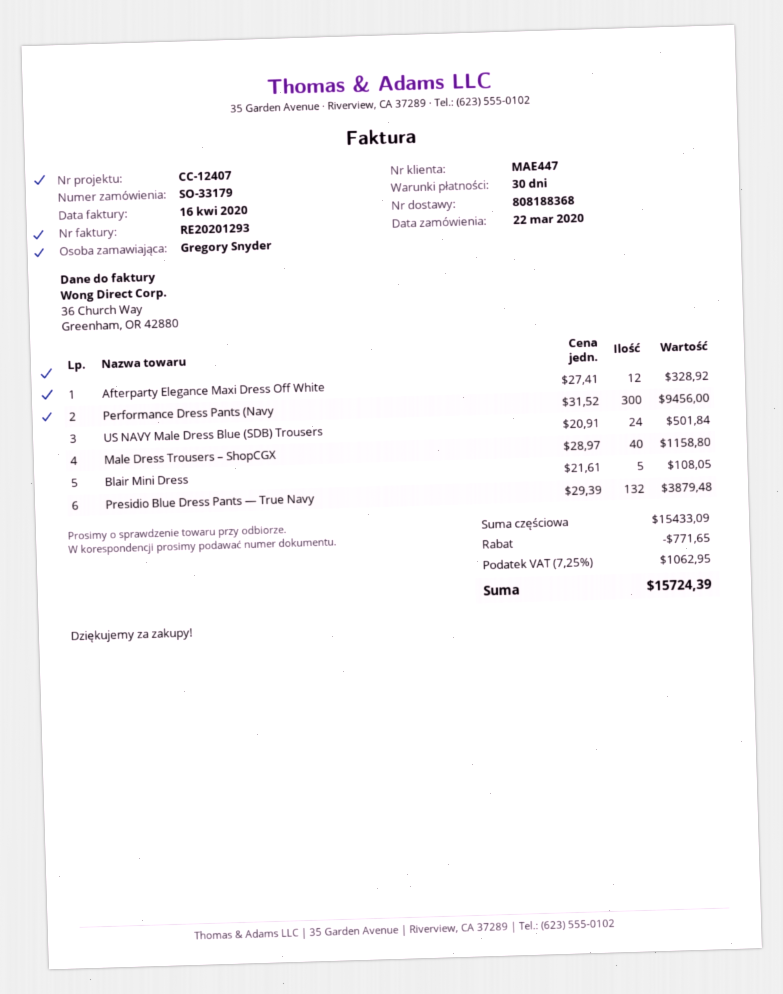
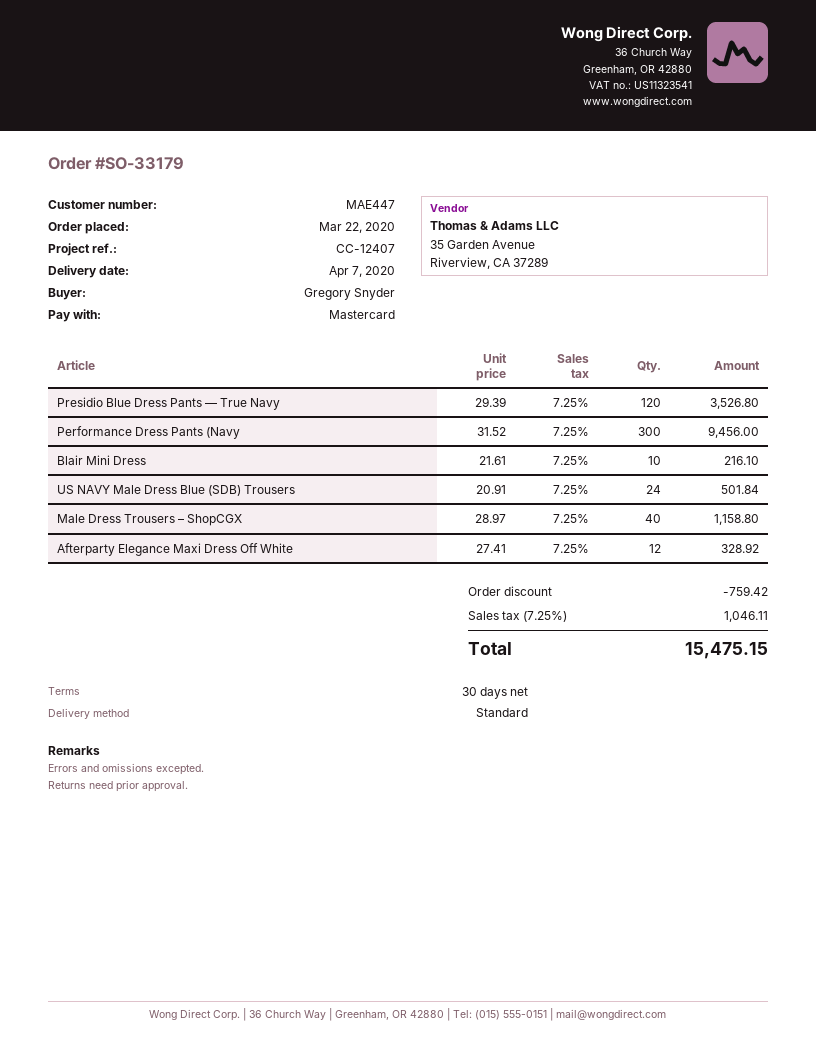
Blair Mini Dress: 5 x 21.61 = 108.05 -> 10 x 21.61 = 216.10
Presidio Blue Dress Pants — True Navy: 132 x 29.39 = 3879.48 -> 120 x 29.39 = 3526.80
discount: 771.65 -> 759.42
tax: 7.25% = 1062.95 -> 7.25% = 1046.11
total: 15724.39 -> 15475.15

